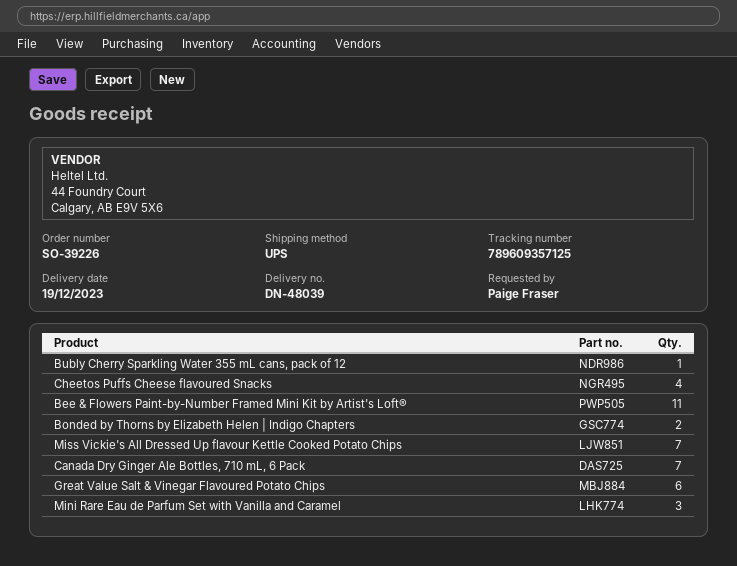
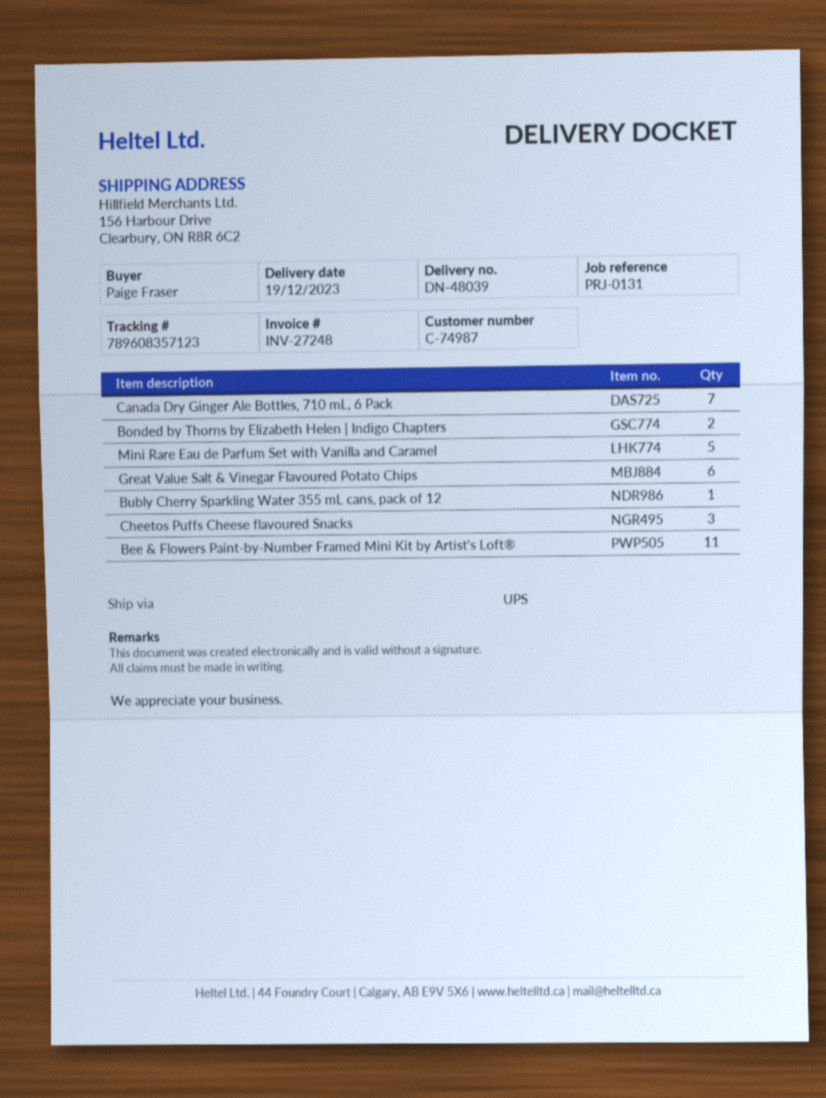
tracking number: 789609357125 -> 789608357123
Cheetos Puffs Cheese flavoured Snacks: 4 -> 3
Miss Vickie's All Dressed Up flavour Kettle Cooked Potato Chips: 7 -> none
Mini Rare Eau de Parfum Set with Vanilla and Caramel: 3 -> 5

